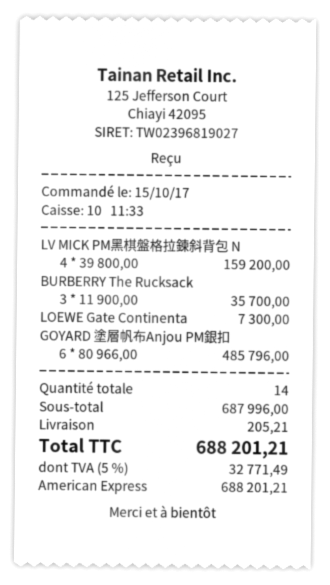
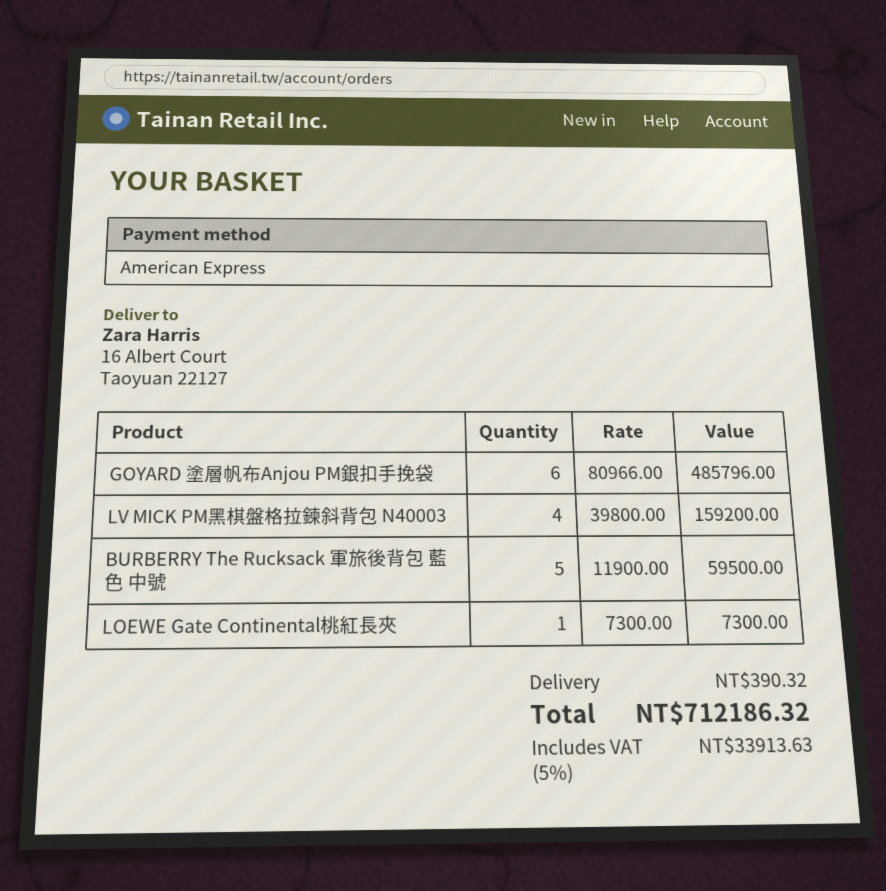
BURBERRY The Rucksack: 3 x 11900.00 = 35700.00 -> 5 x 11900.00 = 59500.00
shipping: 205.21 -> 390.32
tax: 5% = 32771.49 -> 5% = 33913.63
total: 688201.21 -> 712186.32

